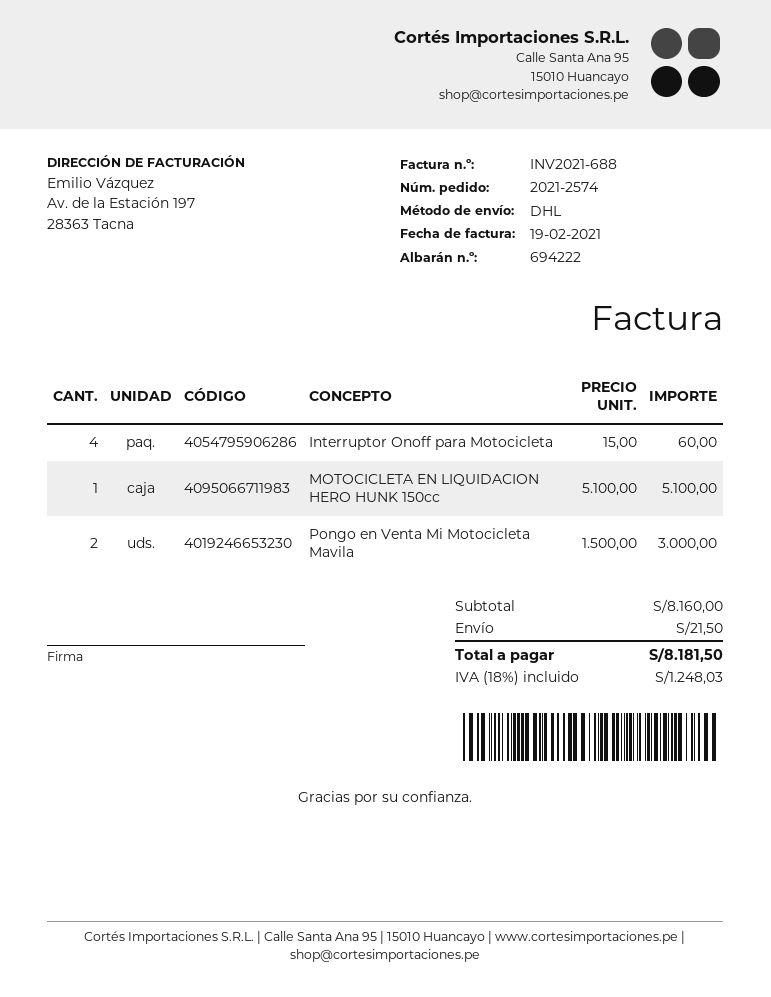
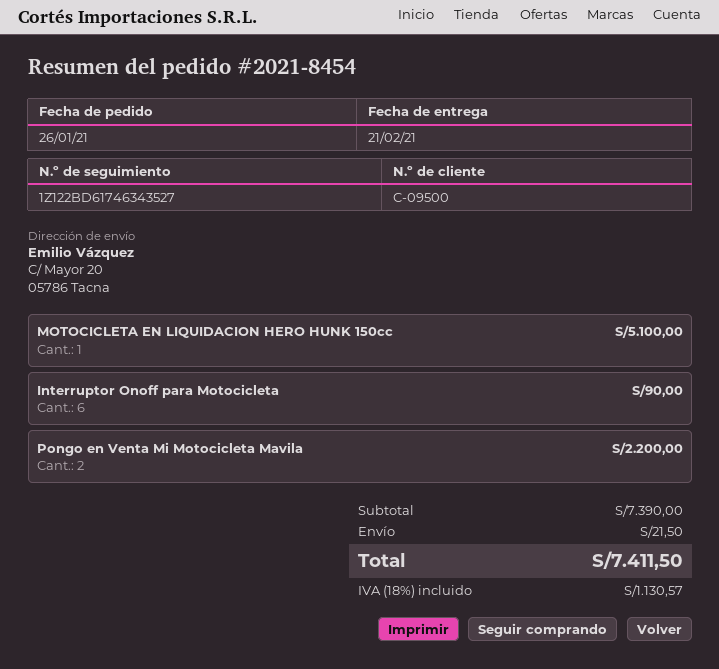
order number: 2021-2574 -> 2021-8454
Interruptor Onoff para Motocicleta: 4 for 60.00 -> 6 for 90.00
Pongo en Venta Mi Motocicleta Mavila: 2 for 3000.00 -> 2 for 2200.00
subtotal: 8160.00 -> 7390.00
tax: 18% = 1248.03 -> 18% = 1130.57
total: 8181.50 -> 7411.50

